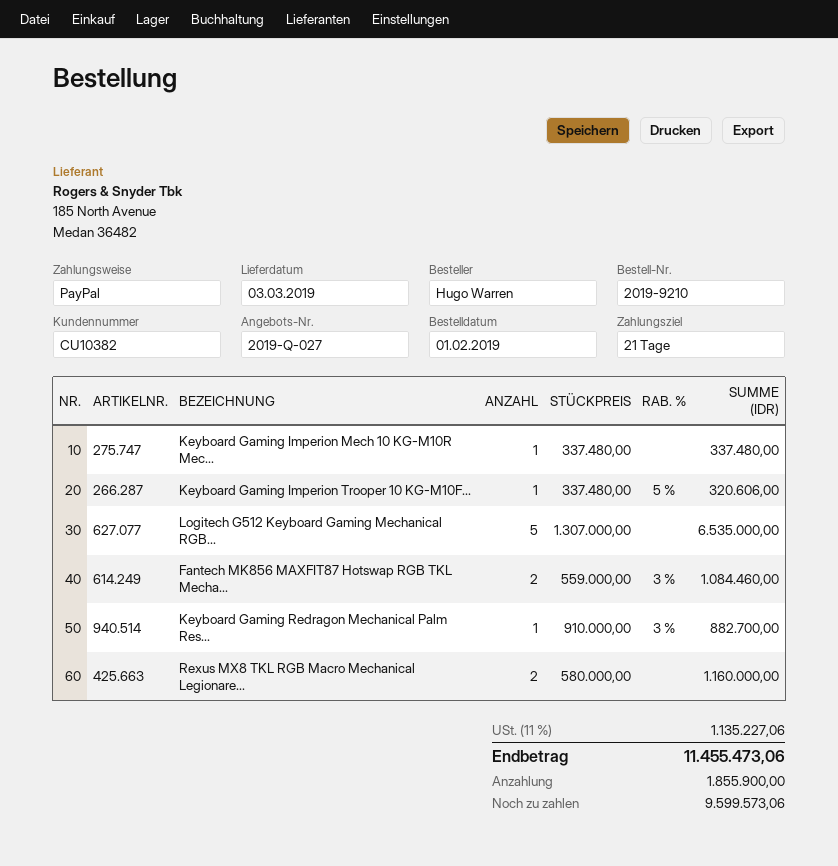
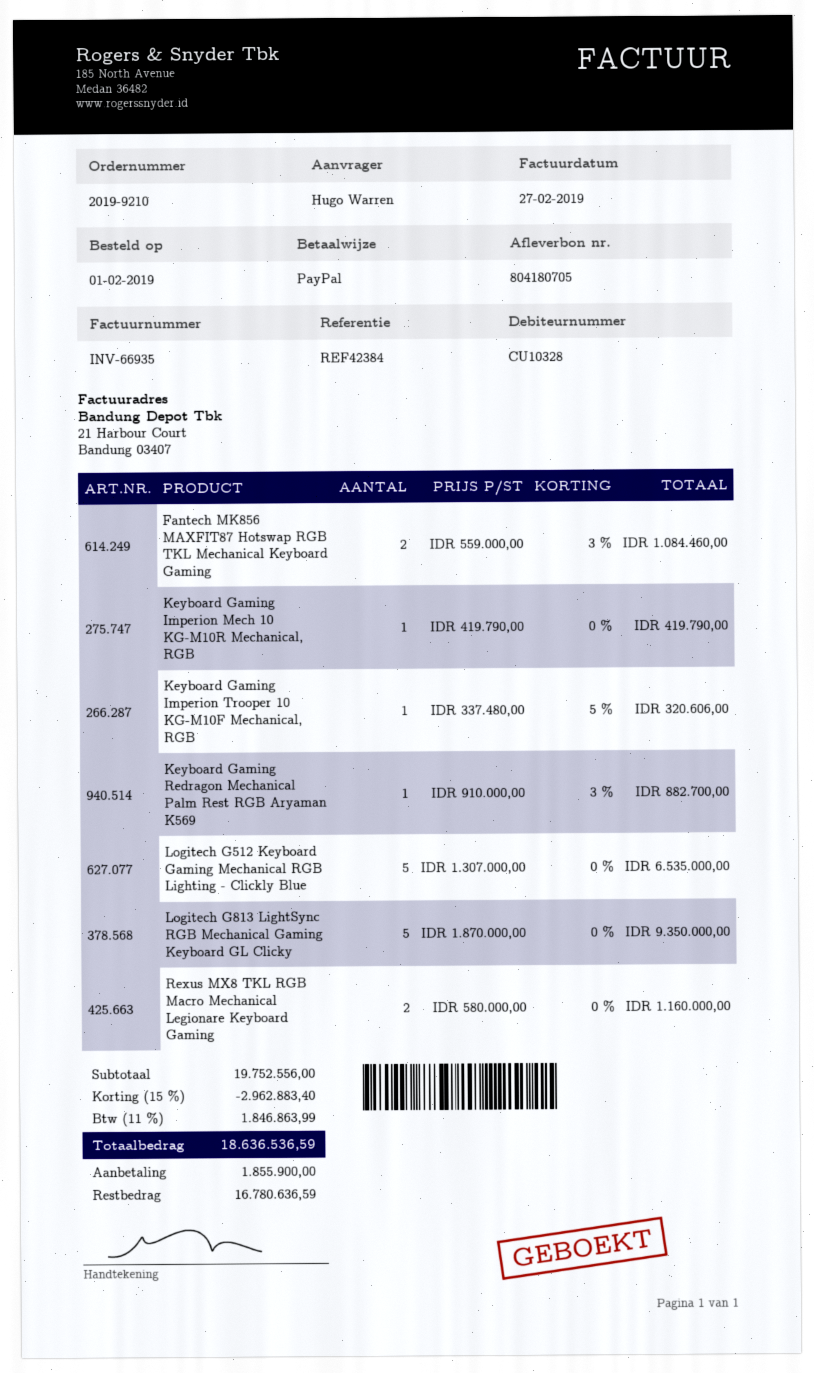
customer number: CU10382 -> CU10328
Keyboard Gaming Imperion Mech 10 KG-M10R Mec...: 1 x 337480.00 = 337480.00 -> 1 x 419790.00 = 419790.00
Logitech G813 LightSync RGB Mechanical Gaming Keyboard GL Clicky: none -> 5 x 1870000.00 = 9350000.00
discount: none -> 15% = 2962883.40
tax: 11% = 1135227.06 -> 11% = 1846863.99
total: 11455473.06 -> 18636536.59
balance: 9599573.06 -> 16780636.59

